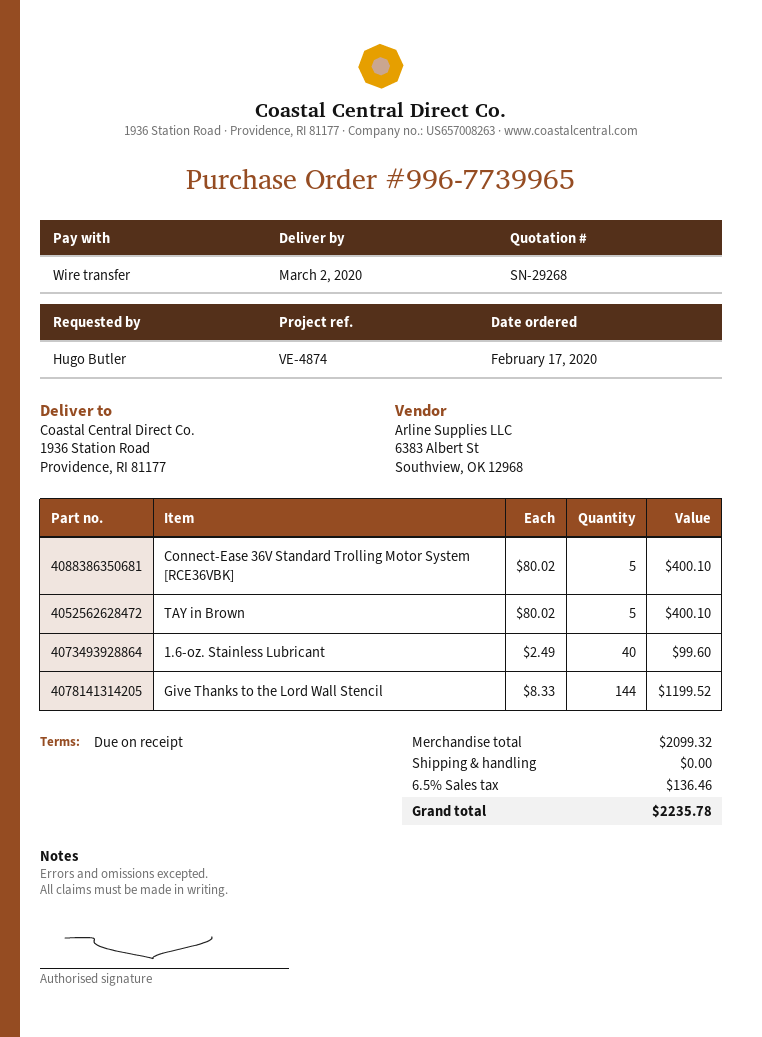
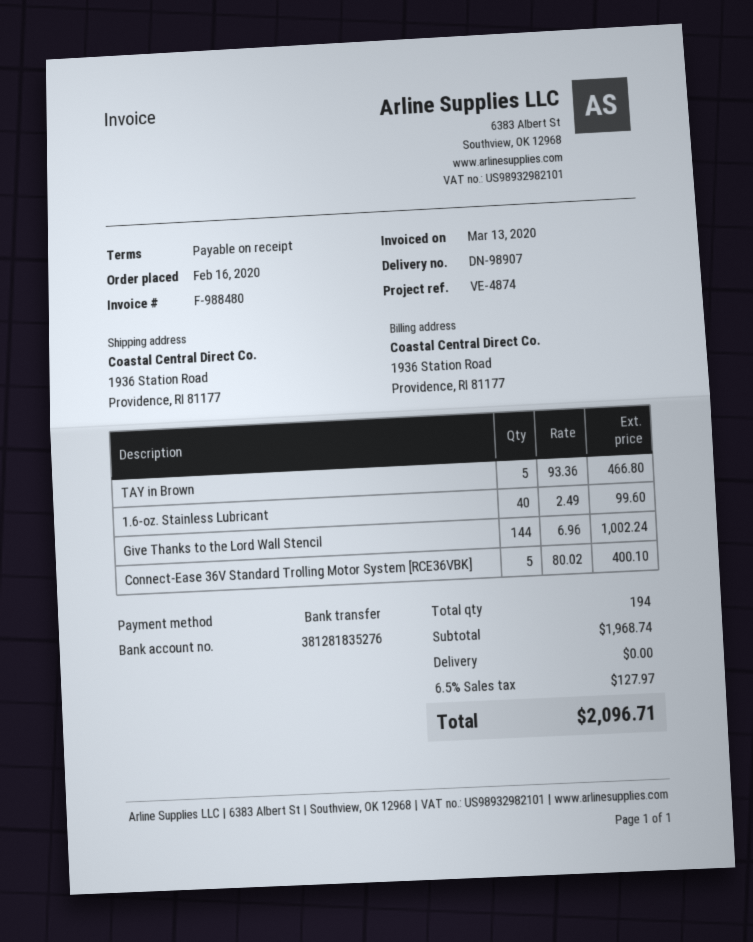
order date: 2020-02-17 -> 2020-02-16
TAY in Brown: 5 x 80.02 = 400.10 -> 5 x 93.36 = 466.80
Give Thanks to the Lord Wall Stencil: 144 x 8.33 = 1199.52 -> 144 x 6.96 = 1002.24
subtotal: 2099.32 -> 1968.74
tax: 6.5% = 136.46 -> 6.5% = 127.97
total: 2235.78 -> 2096.71

